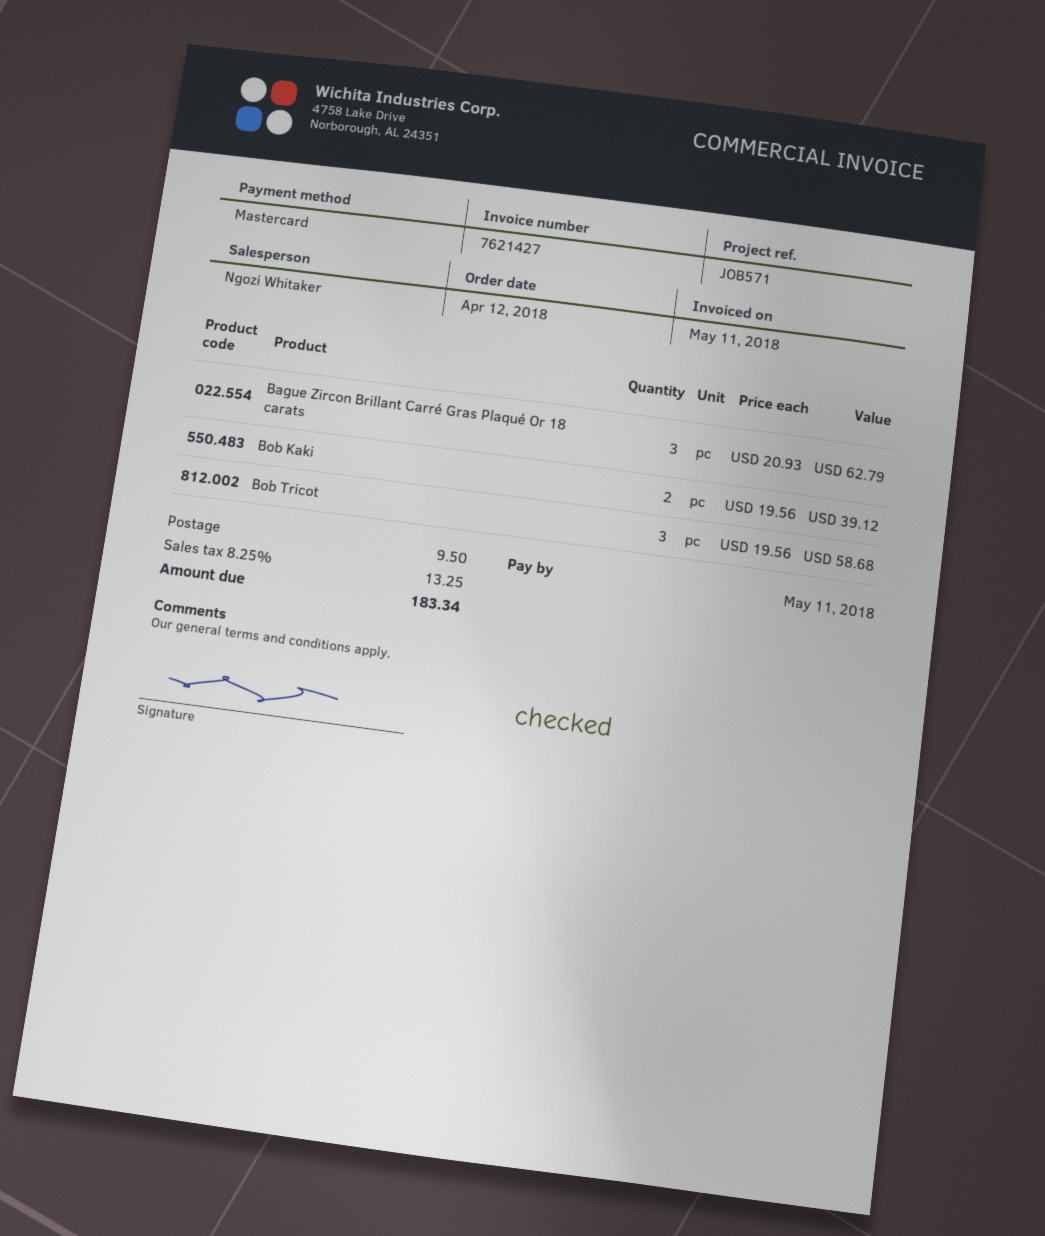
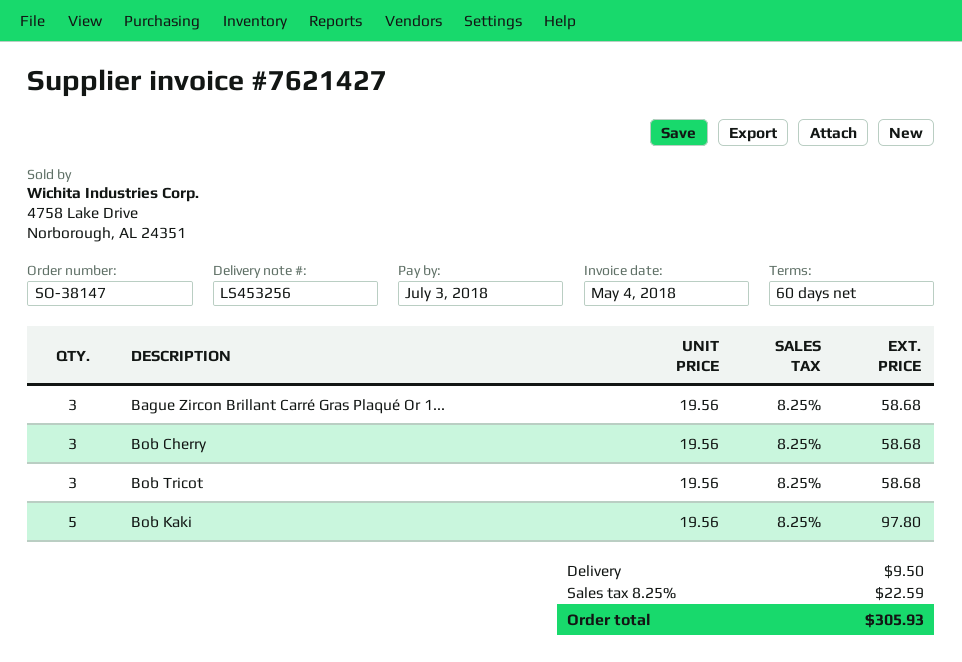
invoice date: 2018-05-11 -> 2018-05-04
due date: 2018-05-11 -> 2018-07-03
Bague Zircon Brillant Carré Gras Plaqué Or 18 carats: 3 x 20.93 = 62.79 -> 3 x 19.56 = 58.68
Bob Kaki: 2 x 19.56 = 39.12 -> 5 x 19.56 = 97.80
Bob Cherry: none -> 3 x 19.56 = 58.68
tax: 8.25% = 13.25 -> 8.25% = 22.59
total: 183.34 -> 305.93

